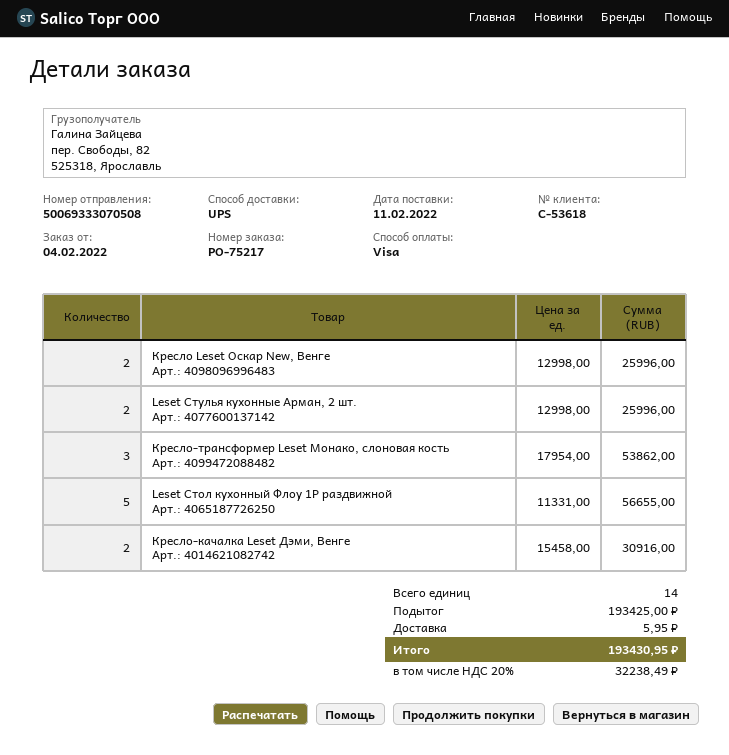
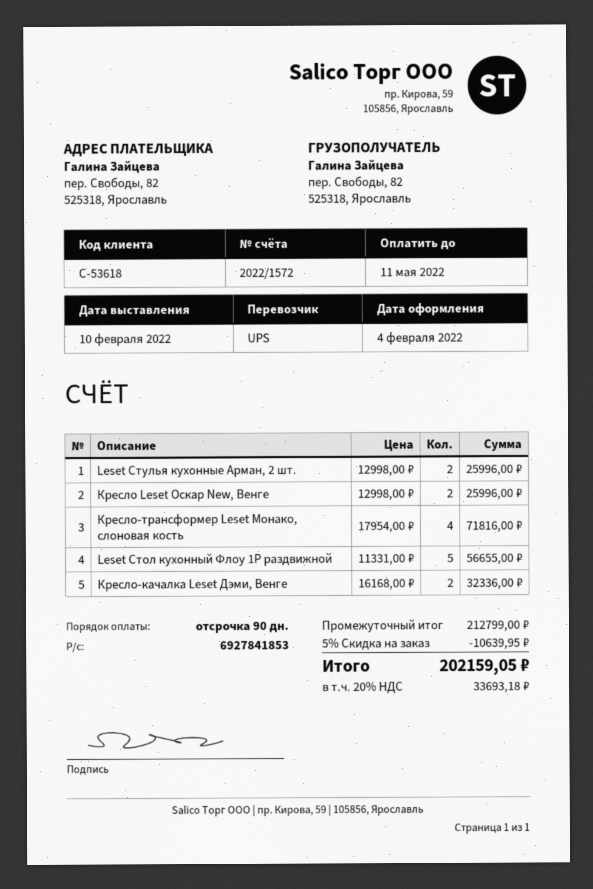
Кресло-трансформер Leset Монако, слоновая кость: 3 x 17954.00 = 53862.00 -> 4 x 17954.00 = 71816.00
Кресло-качалка Leset Дэми, Венге: 2 x 15458.00 = 30916.00 -> 2 x 16168.00 = 32336.00
subtotal: 193425.00 -> 212799.00
discount: none -> 5% = 10639.95
shipping: 5.95 -> none
tax: 20% = 32238.49 -> 20% = 33693.18
total: 193430.95 -> 202159.05

